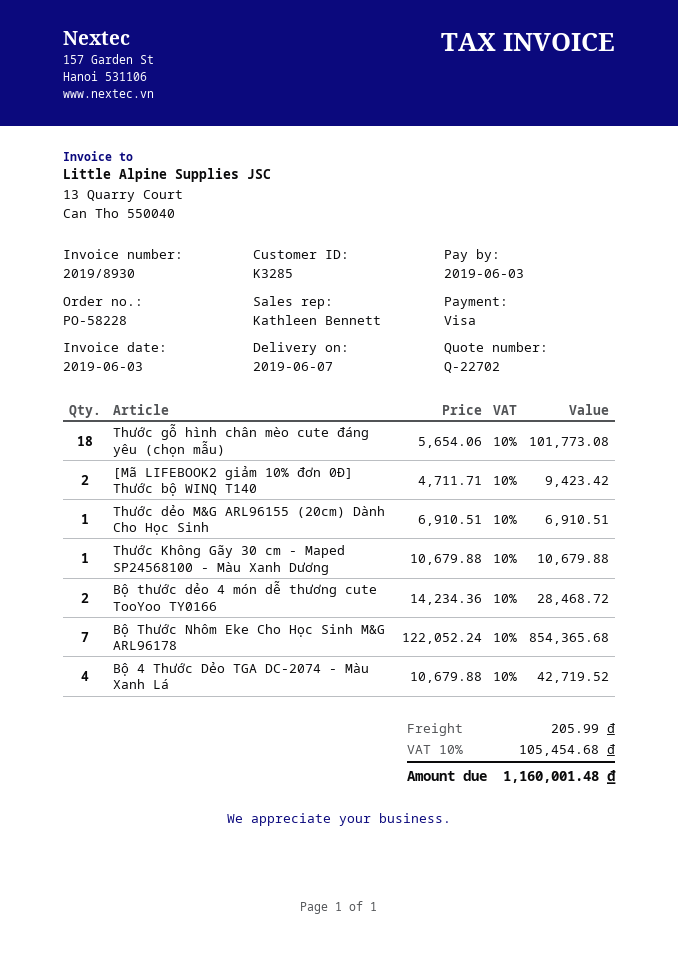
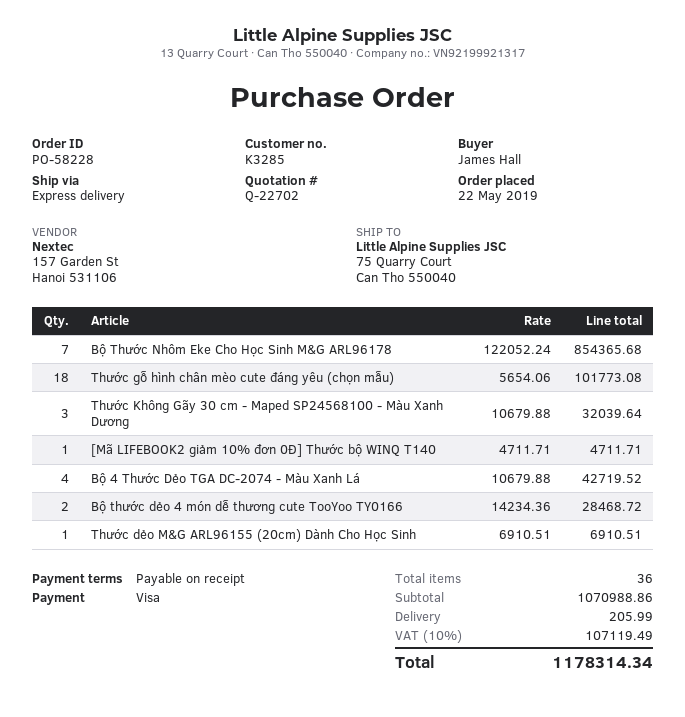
[Mã LIFEBOOK2 giảm 10% đơn 0Đ] Thước bộ WINQ T140: 2 x 4711.71 = 9423.42 -> 1 x 4711.71 = 4711.71
Thước Không Gãy 30 cm - Maped SP24568100 - Màu Xanh Dương: 1 x 10679.88 = 10679.88 -> 3 x 10679.88 = 32039.64
tax: 10% = 105454.68 -> 10% = 107119.49
total: 1160001.48 -> 1178314.34

